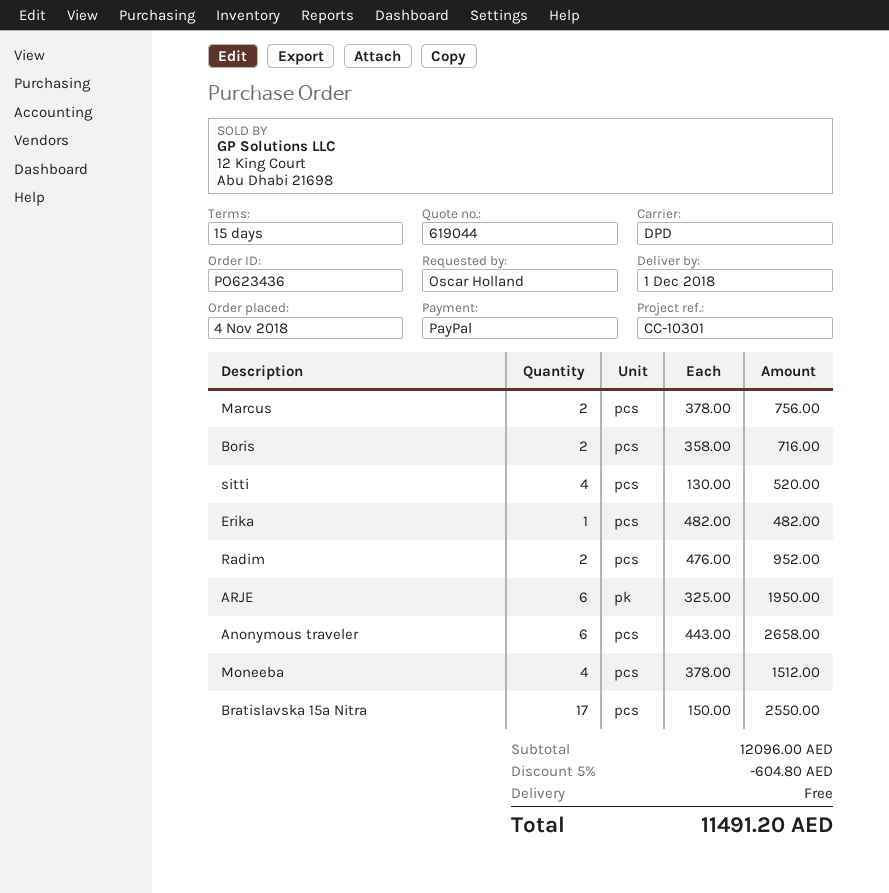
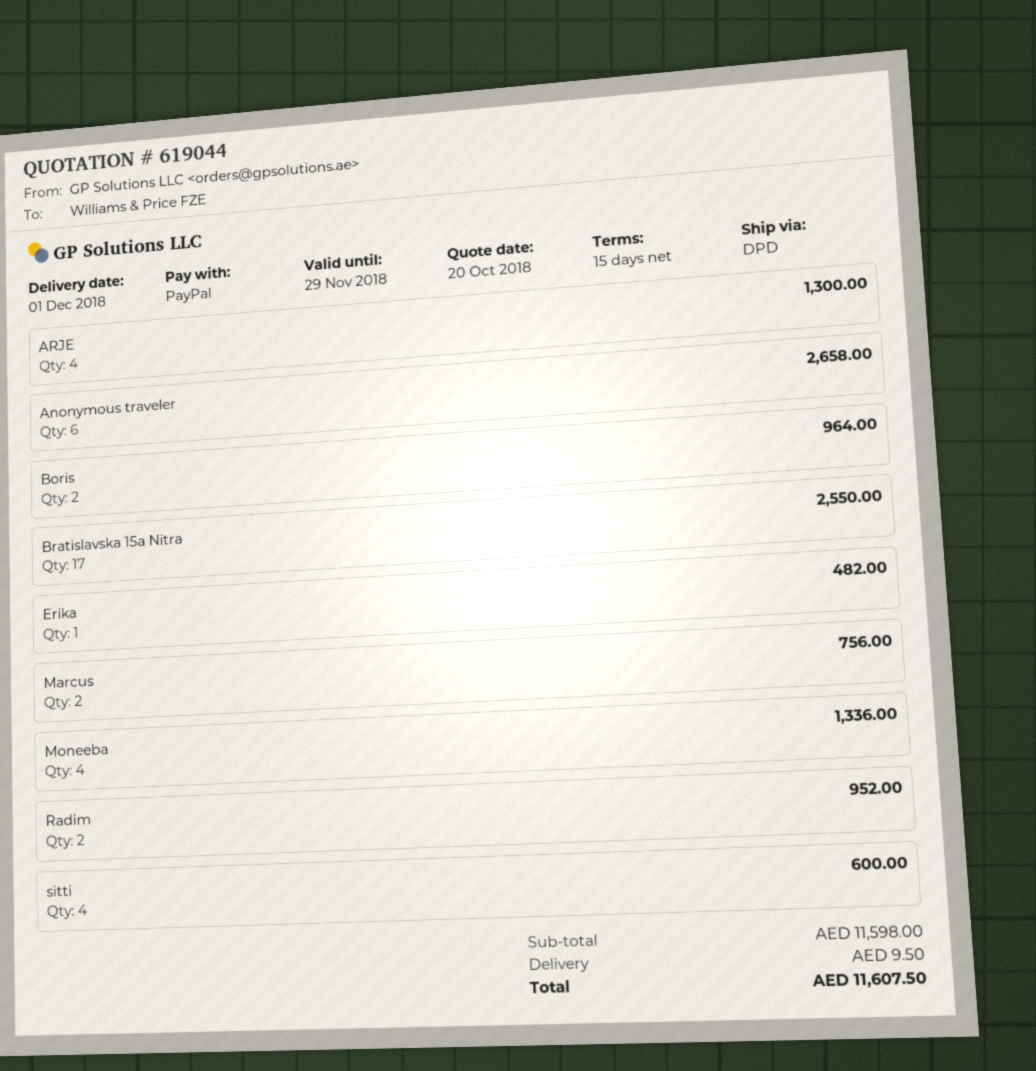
Boris: 2 for 716.00 -> 2 for 964.00
sitti: 4 for 520.00 -> 4 for 600.00
ARJE: 6 for 1950.00 -> 4 for 1300.00
Moneeba: 4 for 1512.00 -> 4 for 1336.00
subtotal: 12096.00 -> 11598.00
discount: 5% = 604.80 -> none
shipping: 0.00 -> 9.50
total: 11491.20 -> 11607.50

